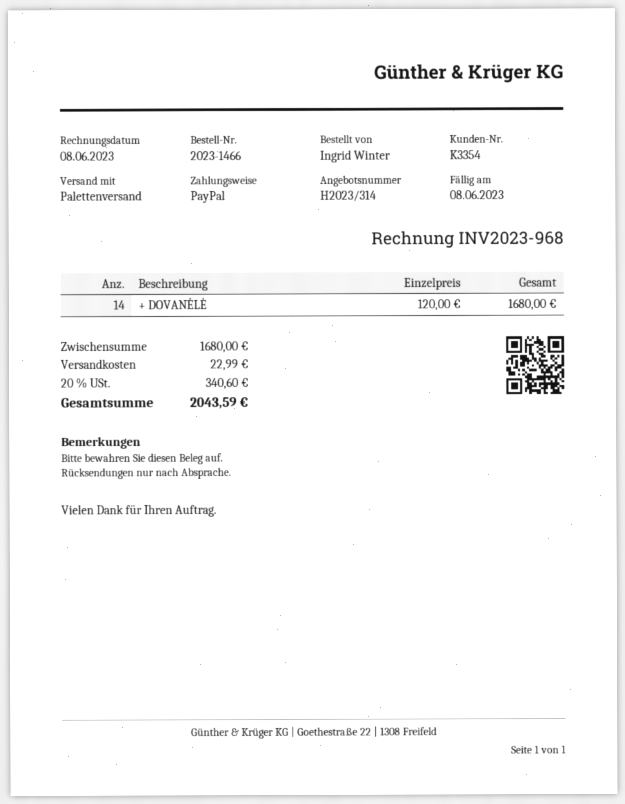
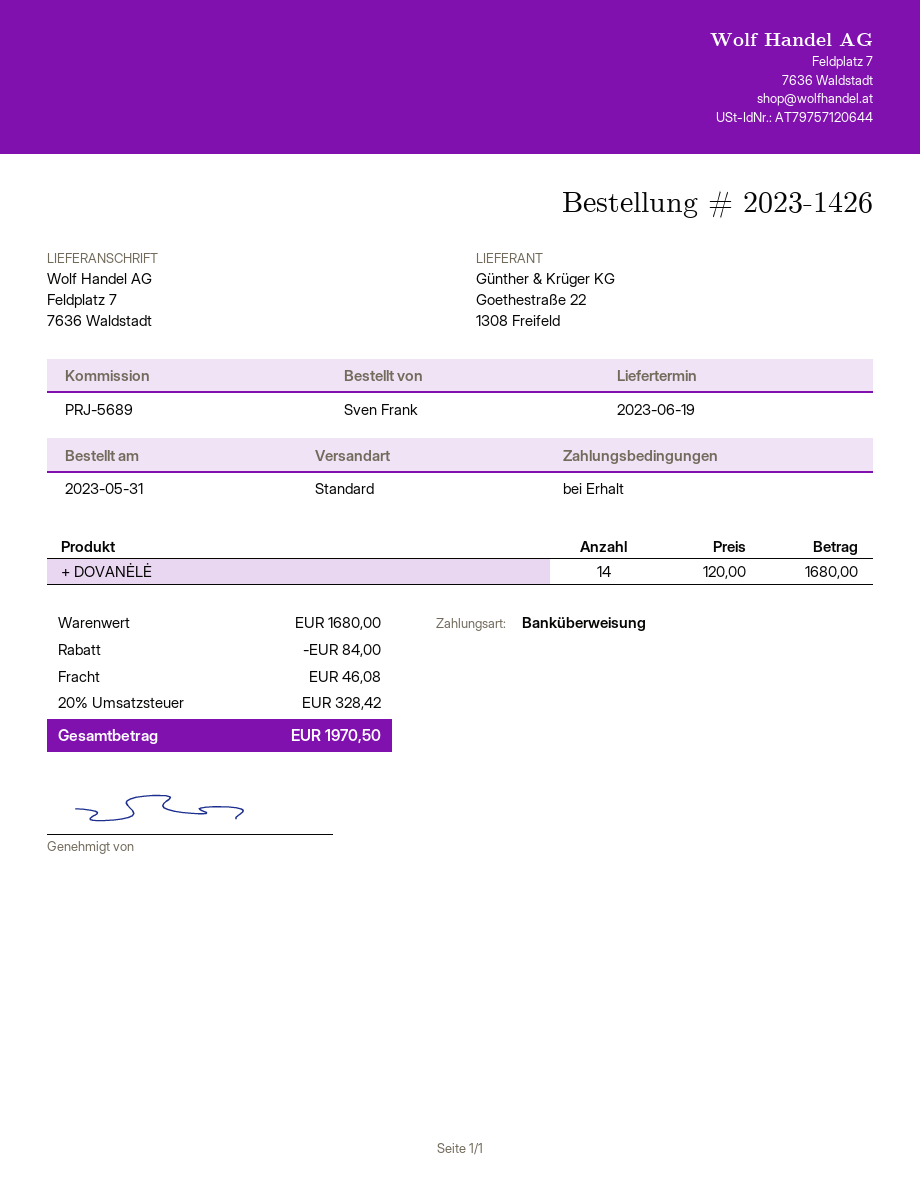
order number: 2023-1466 -> 2023-1426
ordered by: Ingrid Winter -> Sven Frank
payment method: PayPal -> bank transfer
shipping method: pallet freight -> standard
discount: none -> 84.00
shipping: 22.99 -> 46.08
tax: 20% = 340.60 -> 20% = 328.42
total: 2043.59 -> 1970.50

